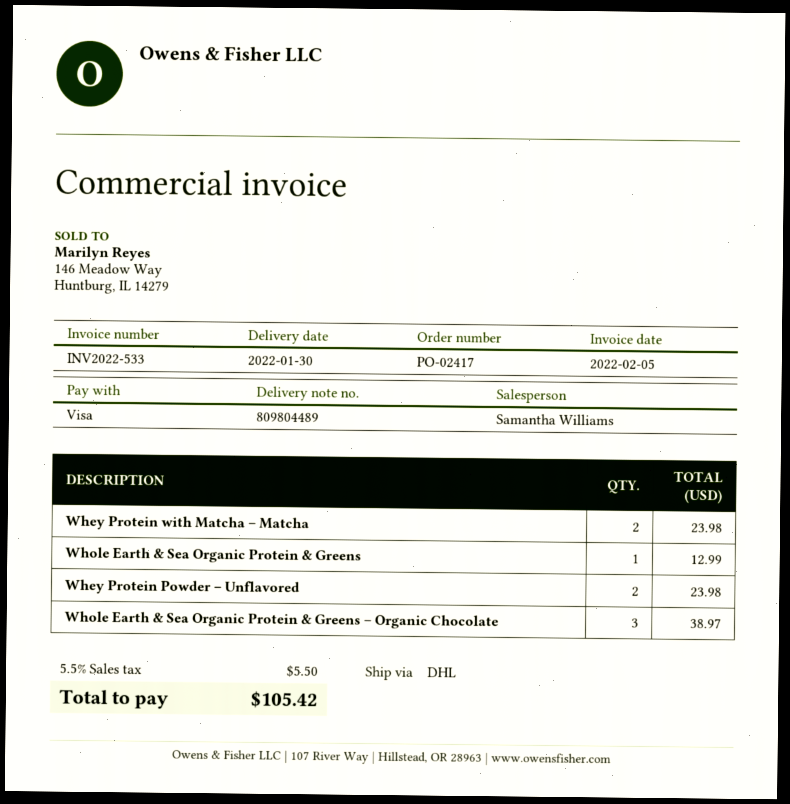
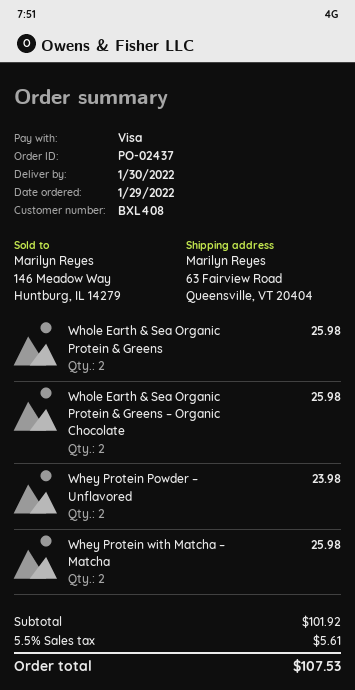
order number: PO-02417 -> PO-02437
Whey Protein with Matcha – Matcha: 2 for 23.98 -> 2 for 25.98
Whole Earth & Sea Organic Protein & Greens: 1 for 12.99 -> 2 for 25.98
Whole Earth & Sea Organic Protein & Greens – Organic Chocolate: 3 for 38.97 -> 2 for 25.98
tax: 5.5% = 5.50 -> 5.5% = 5.61
total: 105.42 -> 107.53

